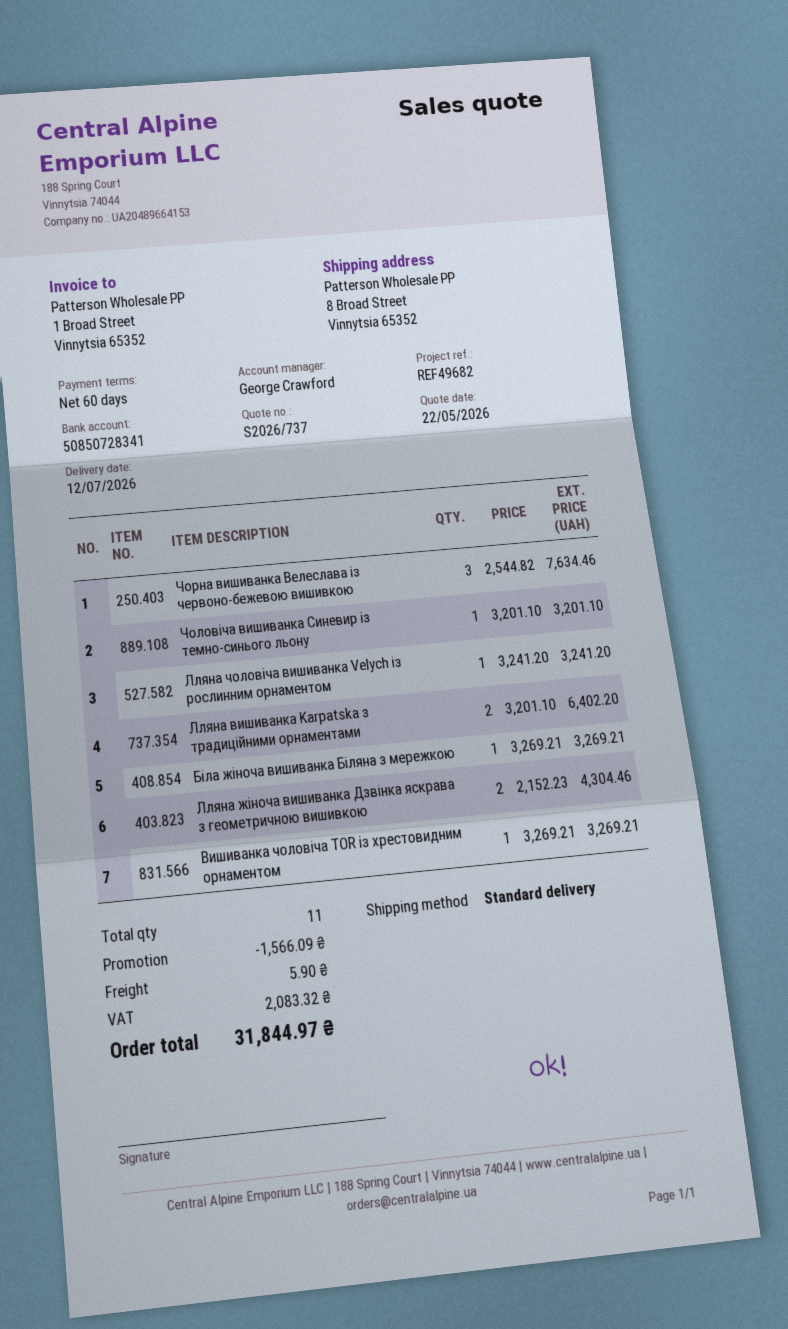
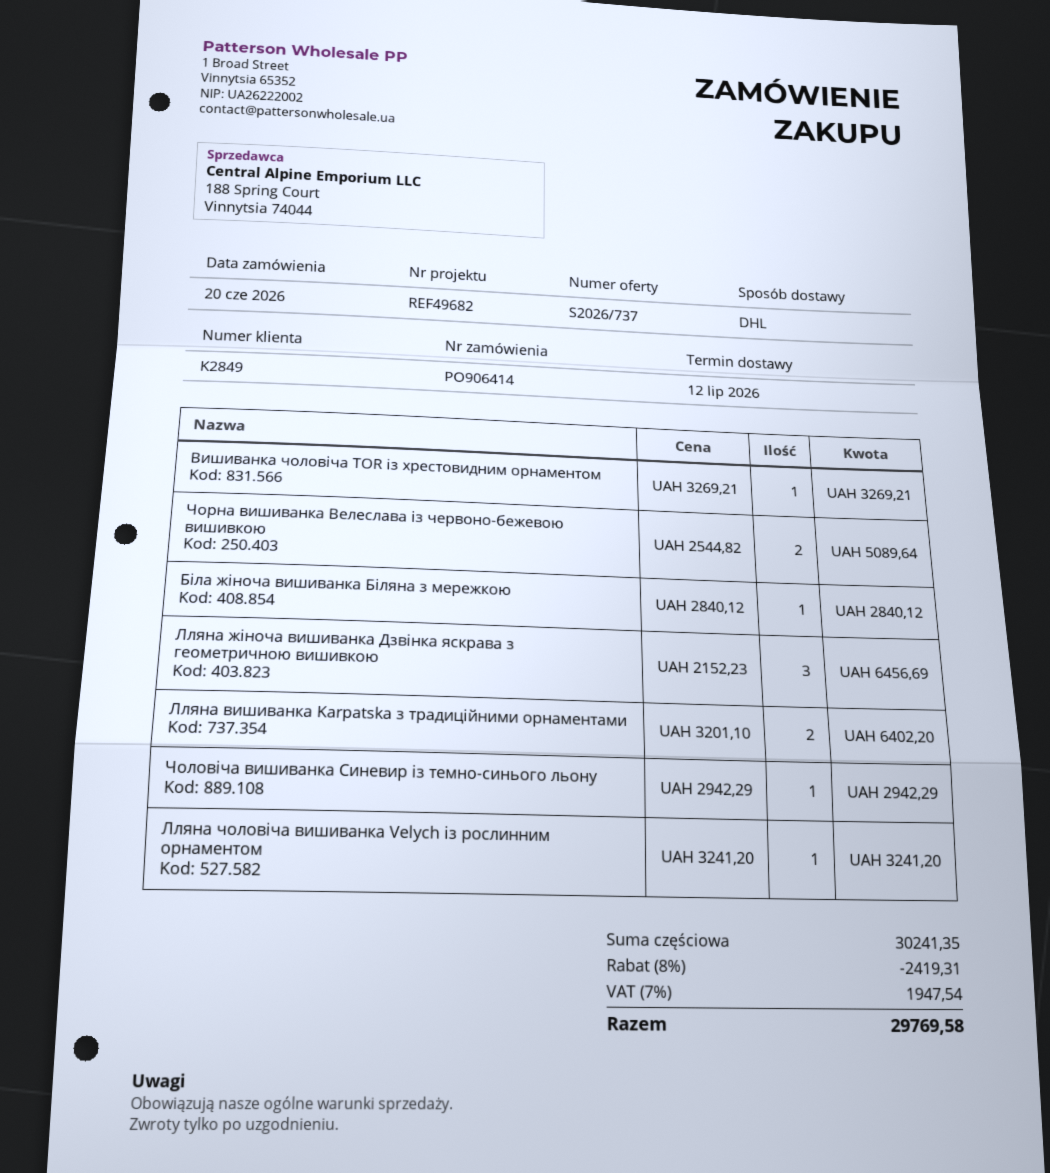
shipping method: standard -> DHL
Чорна вишиванка Велеслава із червоно-бежевою вишивкою: 3 x 2544.82 = 7634.46 -> 2 x 2544.82 = 5089.64
Чоловіча вишиванка Синевир із темно-синього льону: 1 x 3201.10 = 3201.10 -> 1 x 2942.29 = 2942.29
Біла жіноча вишиванка Біляна з мережкою: 1 x 3269.21 = 3269.21 -> 1 x 2840.12 = 2840.12
Лляна жіноча вишиванка Дзвінка яскрава з геометричною вишивкою: 2 x 2152.23 = 4304.46 -> 3 x 2152.23 = 6456.69
discount: 1566.09 -> 2419.31
shipping: 5.90 -> none
tax: 2083.32 -> 1947.54
total: 31844.97 -> 29769.58

